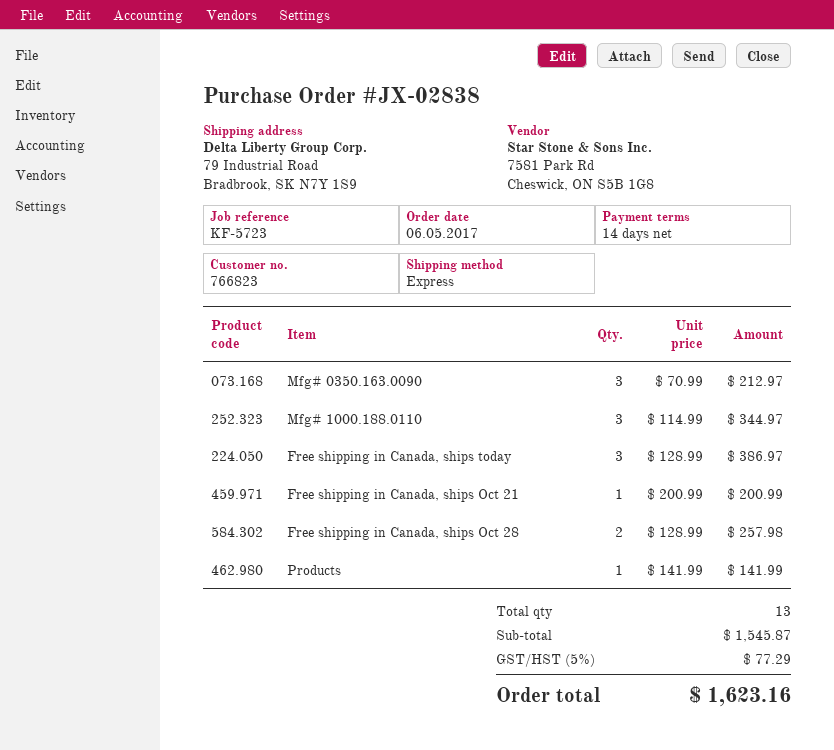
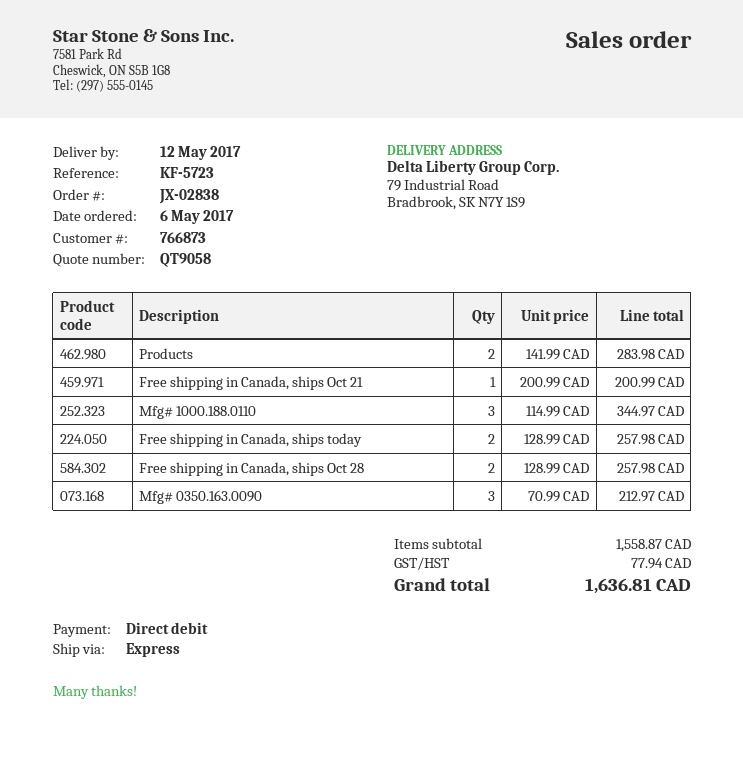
customer number: 766823 -> 766873
Free shipping in Canada, ships today: 3 x 128.99 = 386.97 -> 2 x 128.99 = 257.98
Products: 1 x 141.99 = 141.99 -> 2 x 141.99 = 283.98
subtotal: 1545.87 -> 1558.87
tax: 77.29 -> 77.94
total: 1623.16 -> 1636.81

